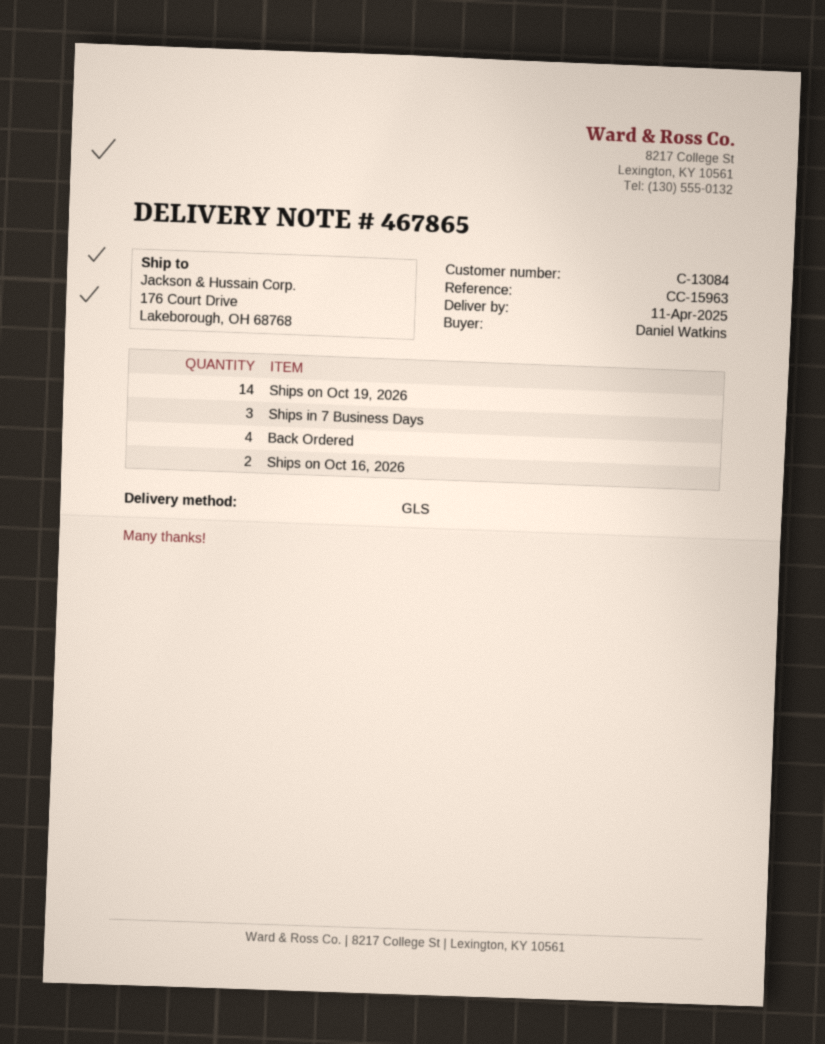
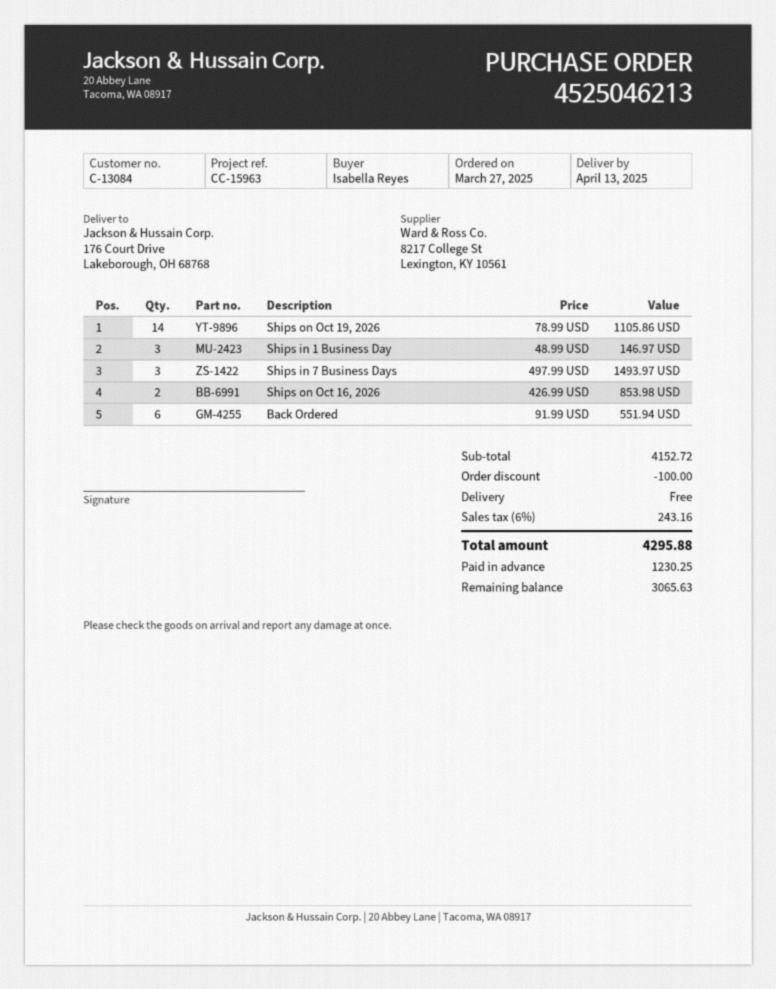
delivery date: 2025-04-11 -> 2025-04-13
ordered by: Daniel Watkins -> Isabella Reyes
Back Ordered: 4 -> 6
Ships in 1 Business Day: none -> 3

